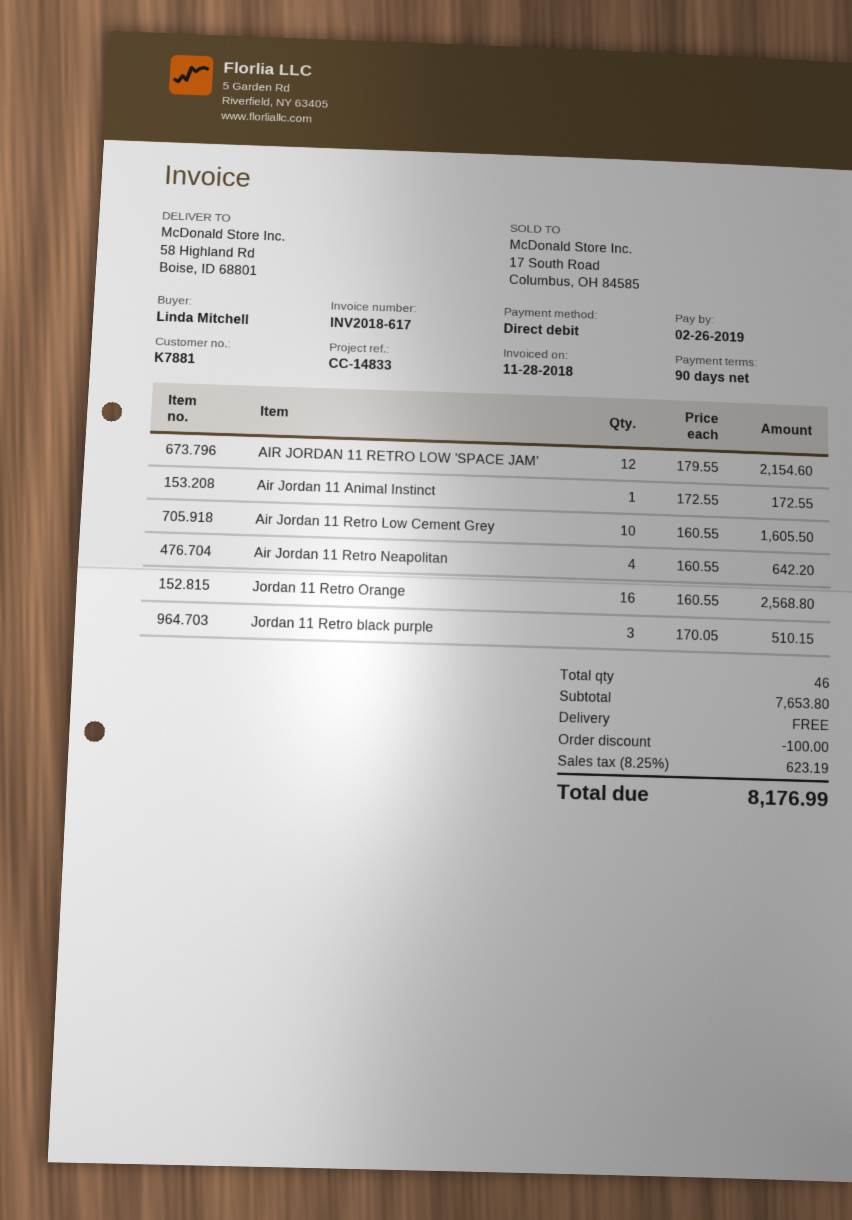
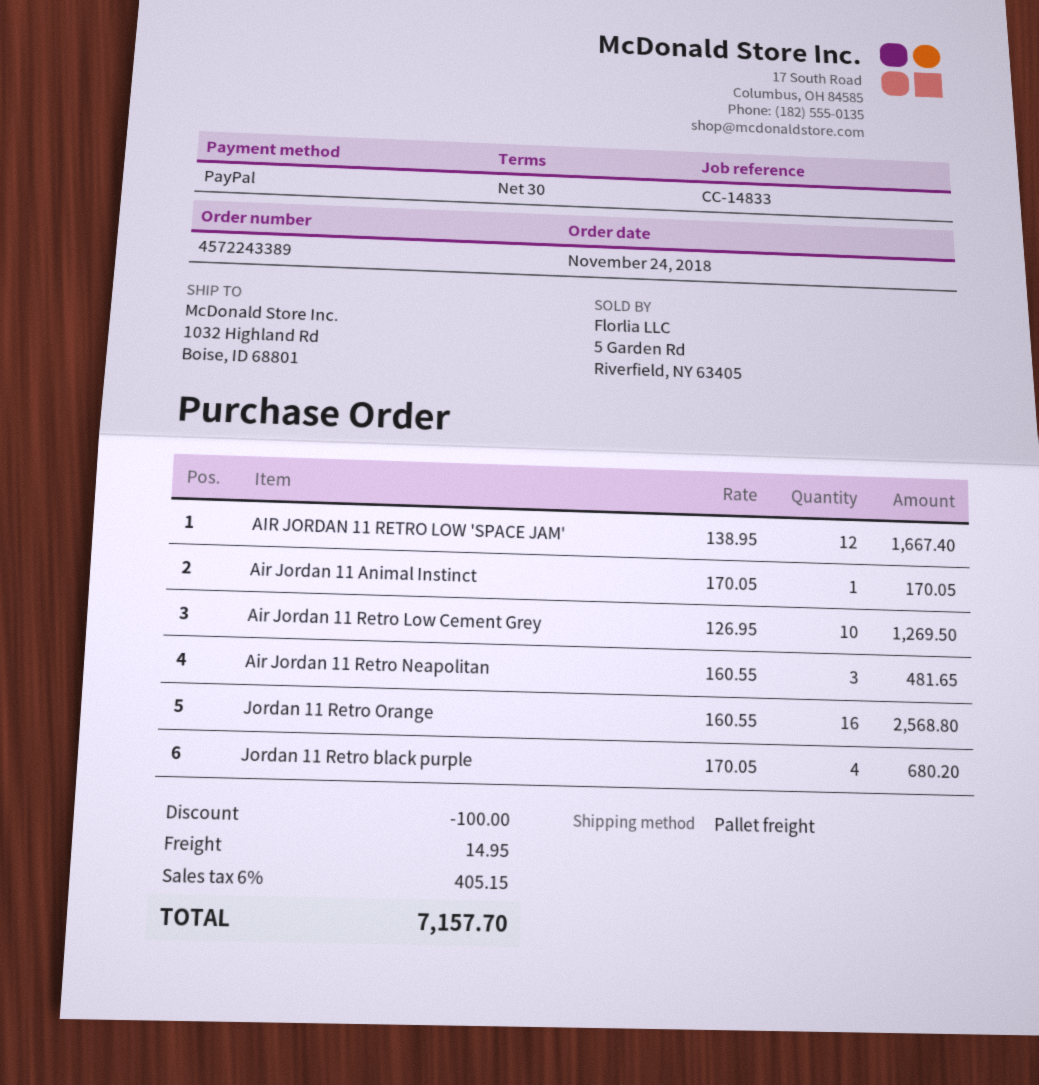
payment terms: 90 days -> 30 days
payment method: direct debit -> PayPal
ship to: 58 Highland Rd, Boise, ID 68801 -> 1032 Highland Rd, Boise, ID 68801
AIR JORDAN 11 RETRO LOW 'SPACE JAM': 12 x 179.55 = 2154.60 -> 12 x 138.95 = 1667.40
Air Jordan 11 Animal Instinct: 1 x 172.55 = 172.55 -> 1 x 170.05 = 170.05
Air Jordan 11 Retro Low Cement Grey: 10 x 160.55 = 1605.50 -> 10 x 126.95 = 1269.50
Air Jordan 11 Retro Neapolitan: 4 x 160.55 = 642.20 -> 3 x 160.55 = 481.65
Jordan 11 Retro black purple: 3 x 170.05 = 510.15 -> 4 x 170.05 = 680.20
shipping: 0.00 -> 14.95
tax: 8.25% = 623.19 -> 6% = 405.15
total: 8176.99 -> 7157.70

